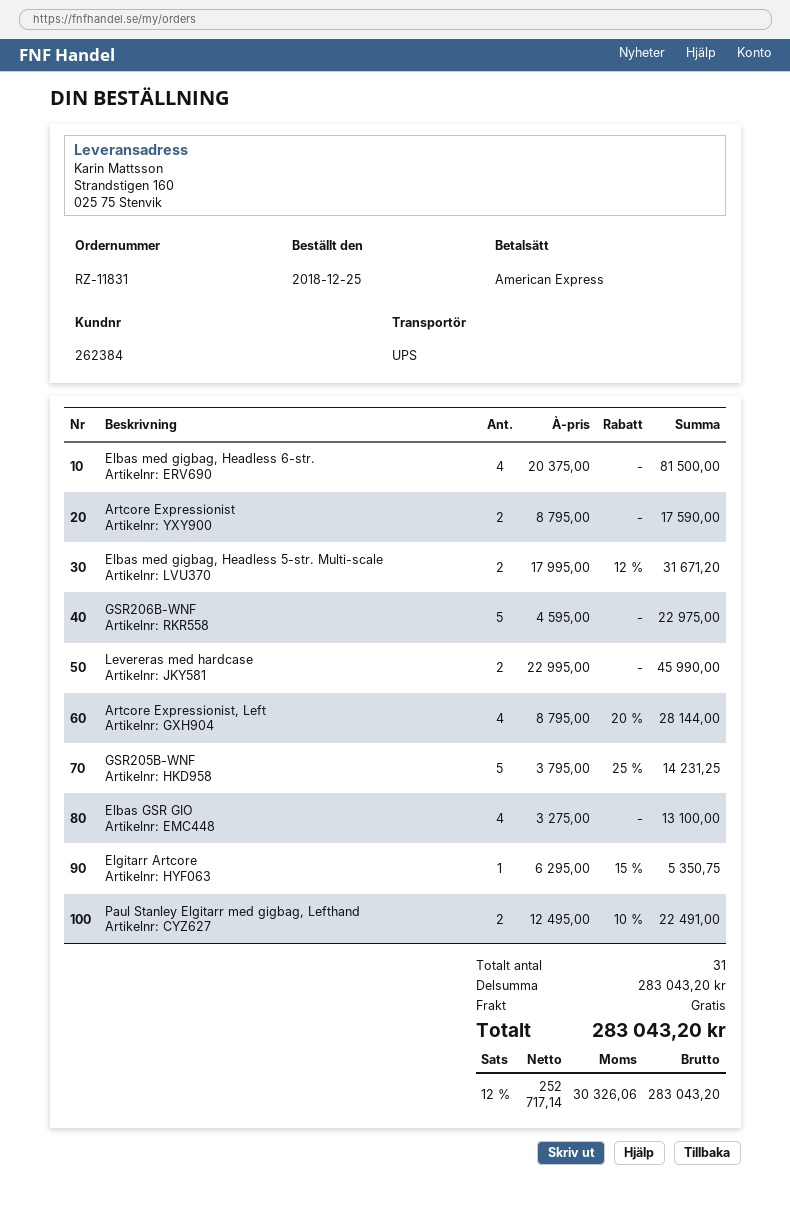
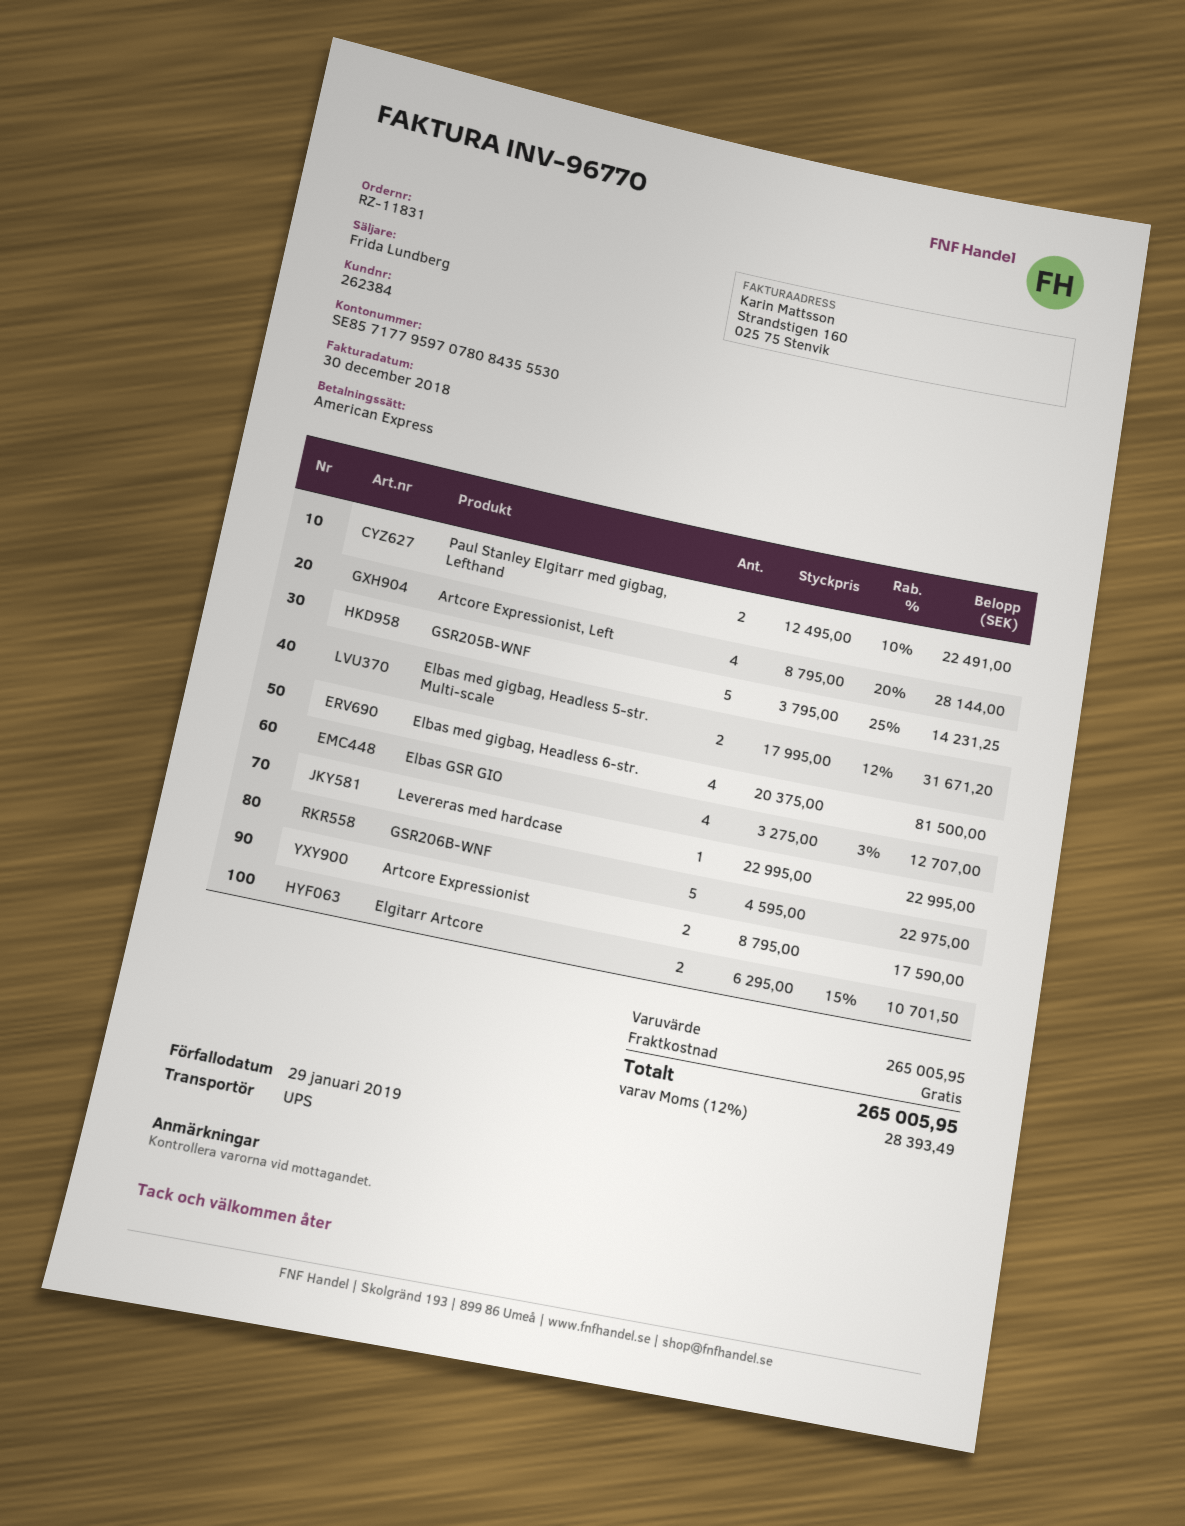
Levereras med hardcase: 2 x 22995.00 = 45990.00 -> 1 x 22995.00 = 22995.00
Elbas GSR GIO: 4 x 3275.00 = 13100.00 -> 4 x 3275.00 - 3% = 12707.00
Elgitarr Artcore: 1 x 6295.00 - 15% = 5350.75 -> 2 x 6295.00 - 15% = 10701.50
subtotal: 283043.20 -> 265005.95
tax: 12% = 30326.06 -> 12% = 28393.49
total: 283043.20 -> 265005.95

